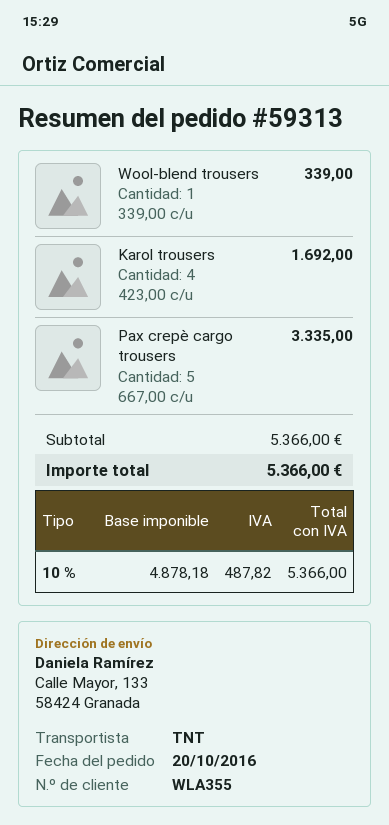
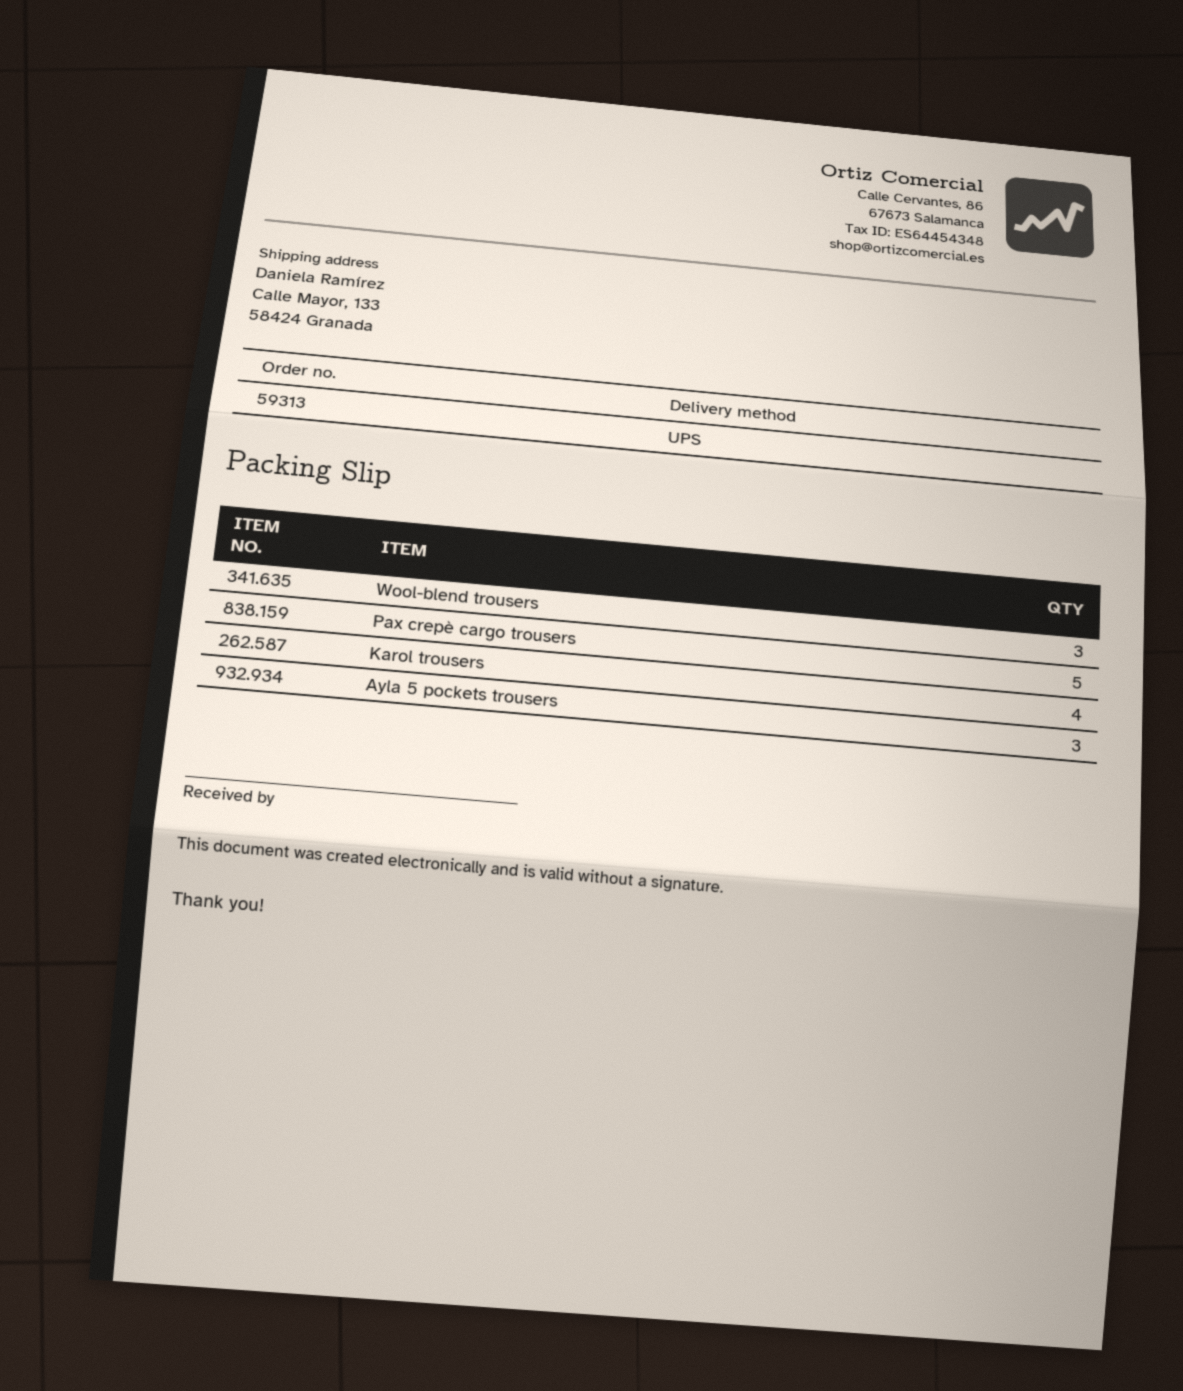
shipping method: TNT -> UPS
Wool-blend trousers: 1 -> 3
Ayla 5 pockets trousers: none -> 3

